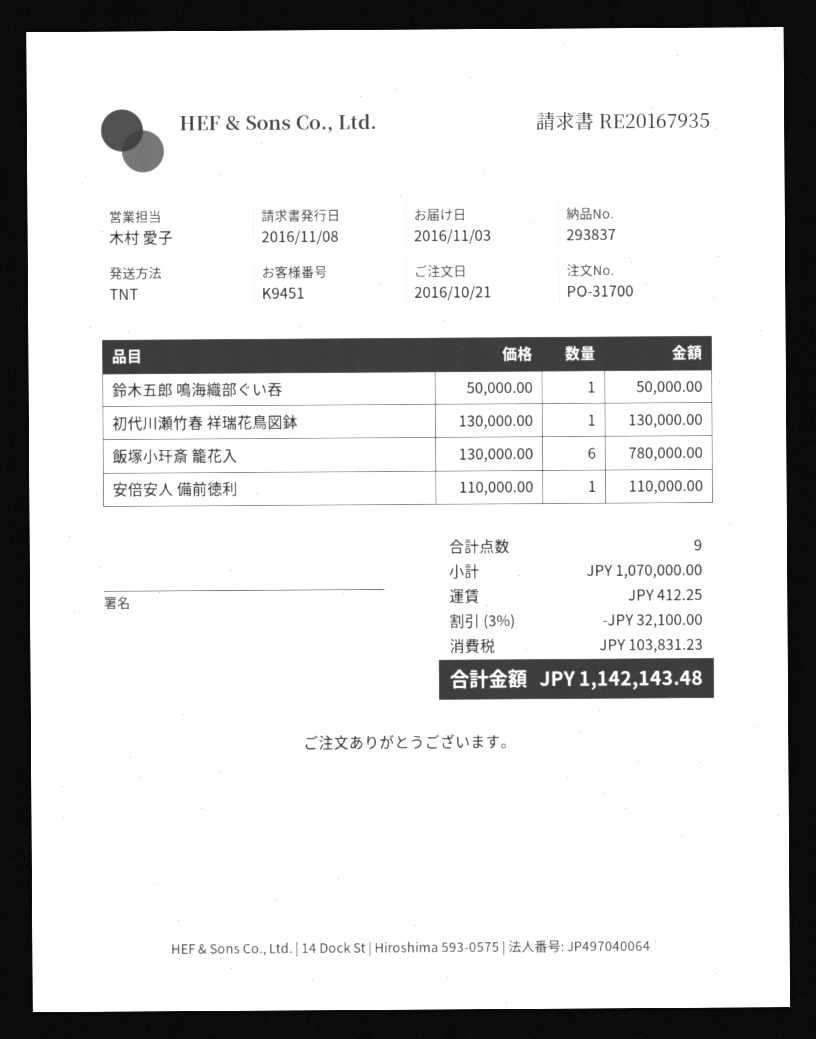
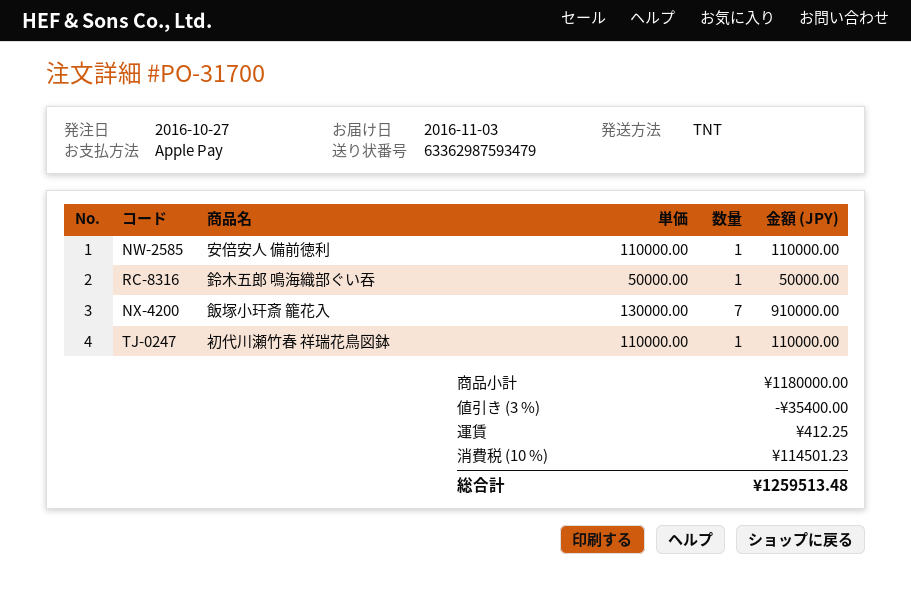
order date: 2016-10-21 -> 2016-10-27
初代川瀬竹春 祥瑞花鳥図鉢: 1 x 130000.00 = 130000.00 -> 1 x 110000.00 = 110000.00
飯塚小玕斎 籠花入: 6 x 130000.00 = 780000.00 -> 7 x 130000.00 = 910000.00
subtotal: 1070000.00 -> 1180000.00
discount: 3% = 32100.00 -> 3% = 35400.00
tax: 103831.23 -> 114501.23
total: 1142143.48 -> 1259513.48

